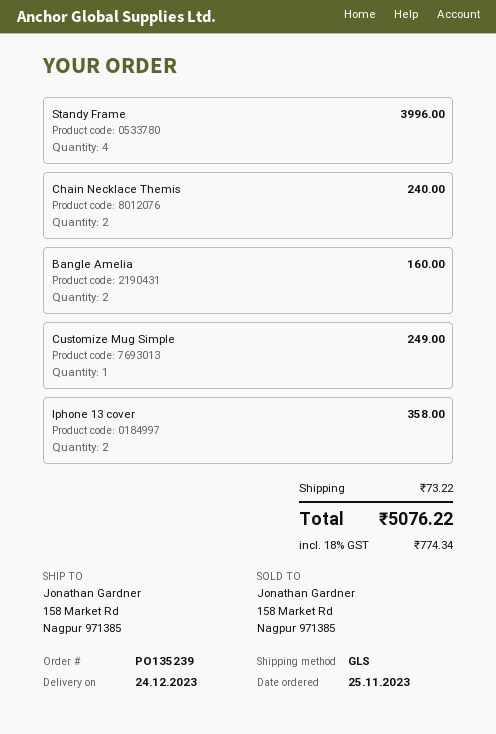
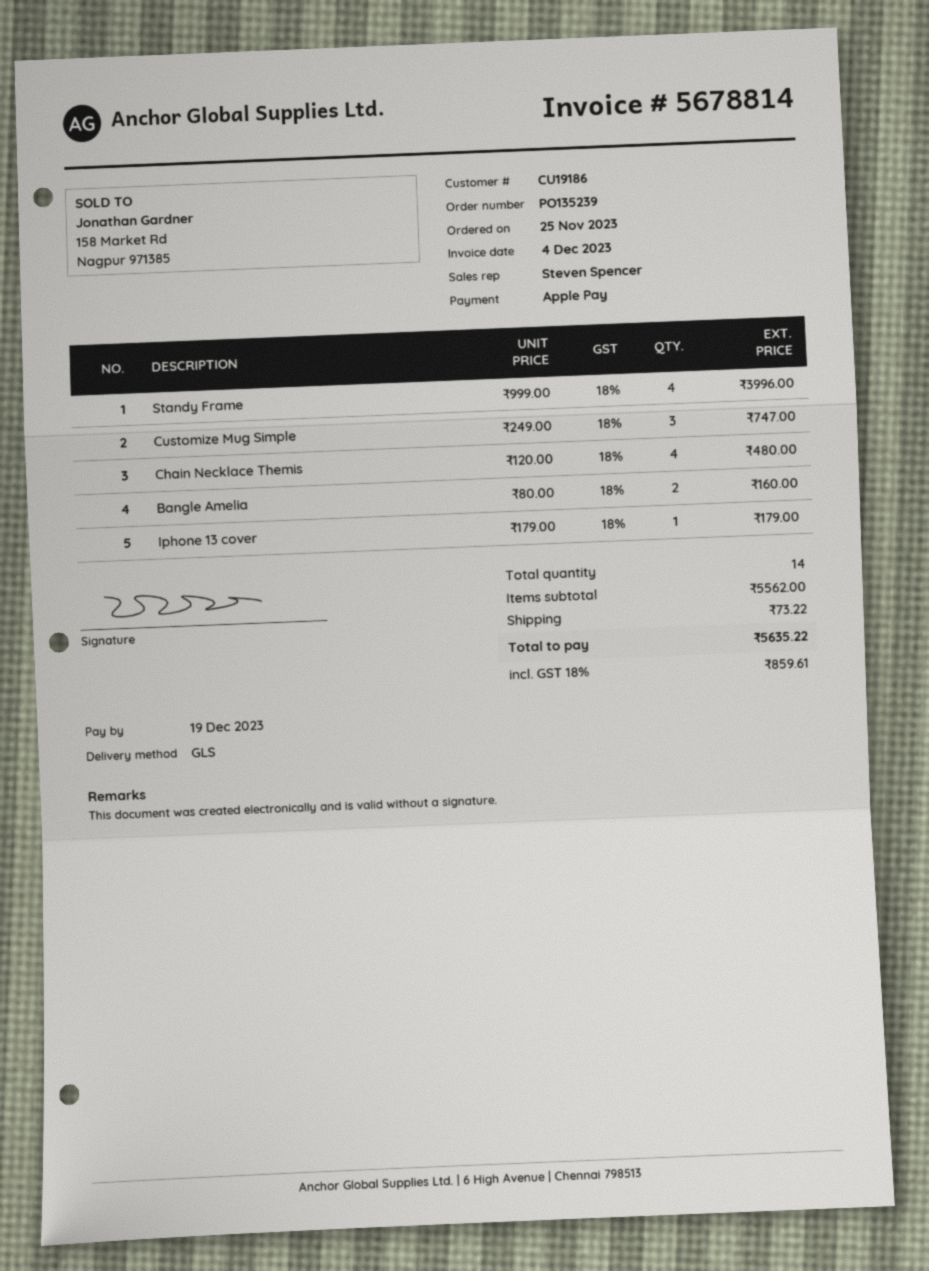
Chain Necklace Themis: 2 for 240.00 -> 4 for 480.00
Customize Mug Simple: 1 for 249.00 -> 3 for 747.00
Iphone 13 cover: 2 for 358.00 -> 1 for 179.00
tax: 18% = 774.34 -> 18% = 859.61
total: 5076.22 -> 5635.22

